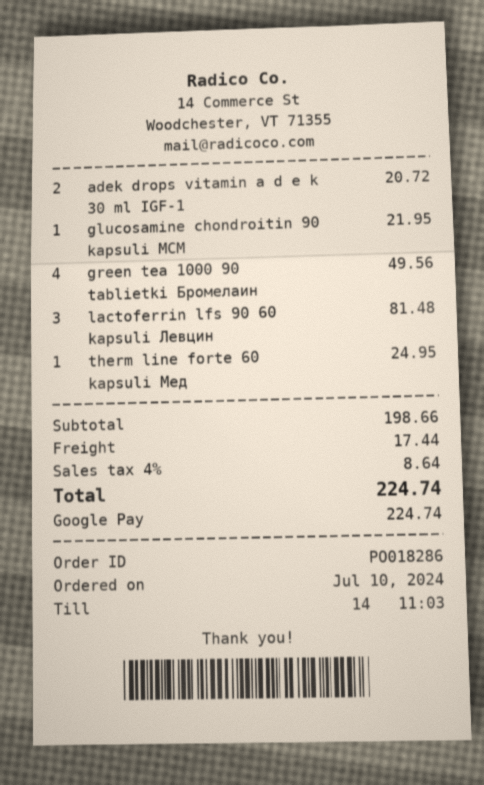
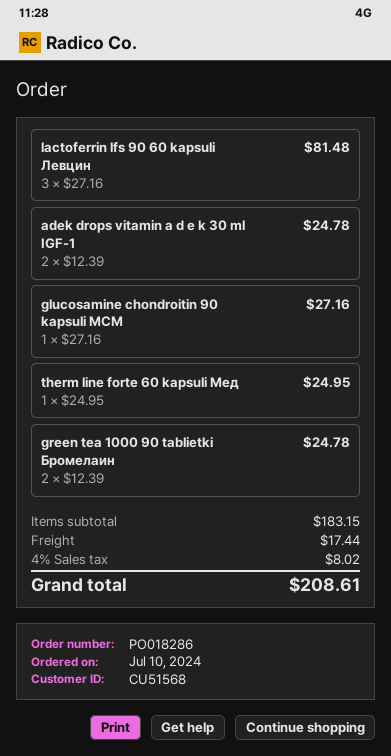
adek drops vitamin a d e k 30 ml IGF-1: 2 for 20.72 -> 2 for 24.78
glucosamine chondroitin 90 kapsuli МСМ: 1 for 21.95 -> 1 for 27.16
green tea 1000 90 tablietki Бромелаин: 4 for 49.56 -> 2 for 24.78
subtotal: 198.66 -> 183.15
tax: 4% = 8.64 -> 4% = 8.02
total: 224.74 -> 208.61

